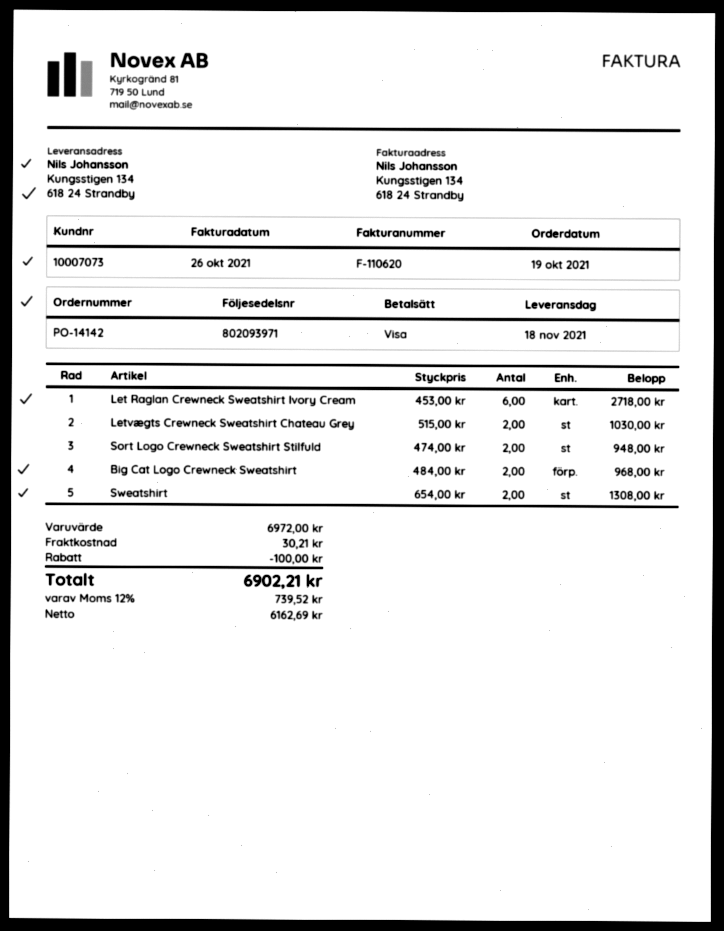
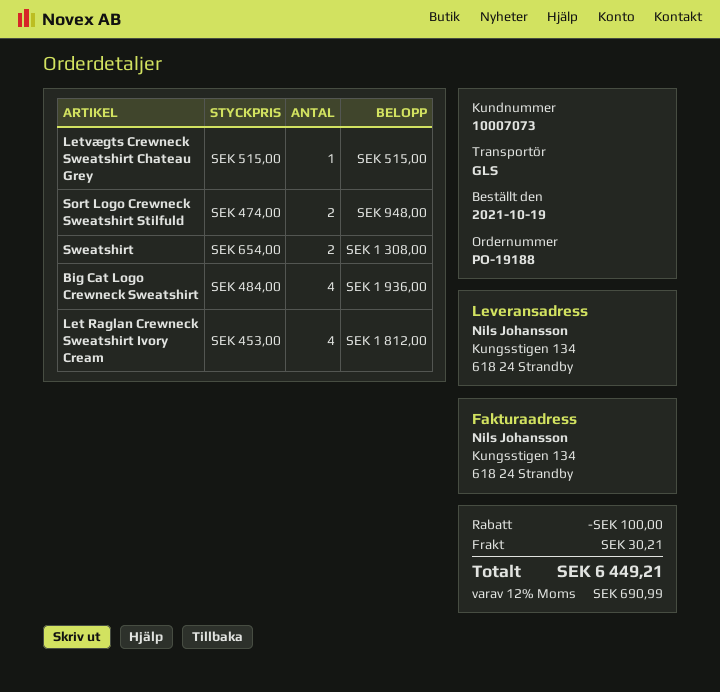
order number: PO-14142 -> PO-19188
Let Raglan Crewneck Sweatshirt Ivory Cream: 6 x 453.00 = 2718.00 -> 4 x 453.00 = 1812.00
Letvægts Crewneck Sweatshirt Chateau Grey: 2 x 515.00 = 1030.00 -> 1 x 515.00 = 515.00
Big Cat Logo Crewneck Sweatshirt: 2 x 484.00 = 968.00 -> 4 x 484.00 = 1936.00
tax: 12% = 739.52 -> 12% = 690.99
total: 6902.21 -> 6449.21

